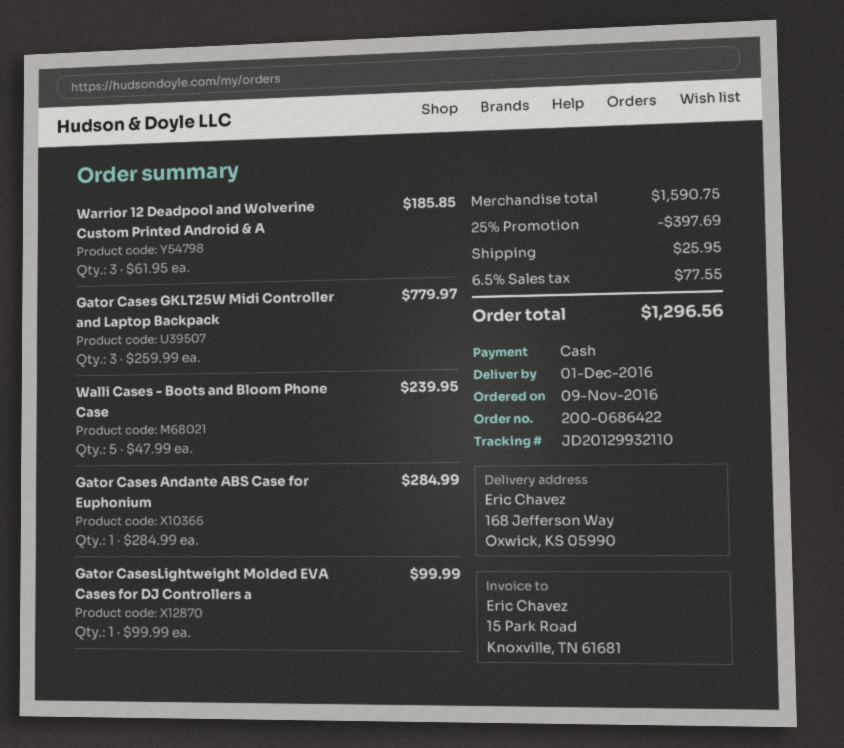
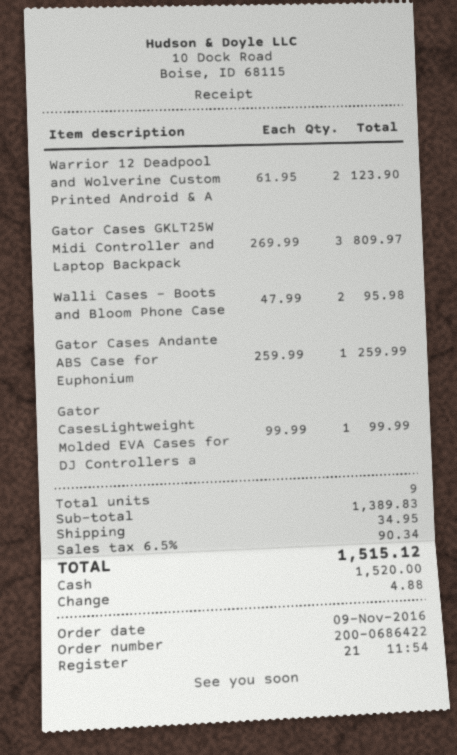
Warrior 12 Deadpool and Wolverine Custom Printed Android & A: 3 x 61.95 = 185.85 -> 2 x 61.95 = 123.90
Gator Cases GKLT25W Midi Controller and Laptop Backpack: 3 x 259.99 = 779.97 -> 3 x 269.99 = 809.97
Walli Cases - Boots and Bloom Phone Case: 5 x 47.99 = 239.95 -> 2 x 47.99 = 95.98
Gator Cases Andante ABS Case for Euphonium: 1 x 284.99 = 284.99 -> 1 x 259.99 = 259.99
subtotal: 1590.75 -> 1389.83
discount: 25% = 397.69 -> none
shipping: 25.95 -> 34.95
tax: 6.5% = 77.55 -> 6.5% = 90.34
total: 1296.56 -> 1515.12

